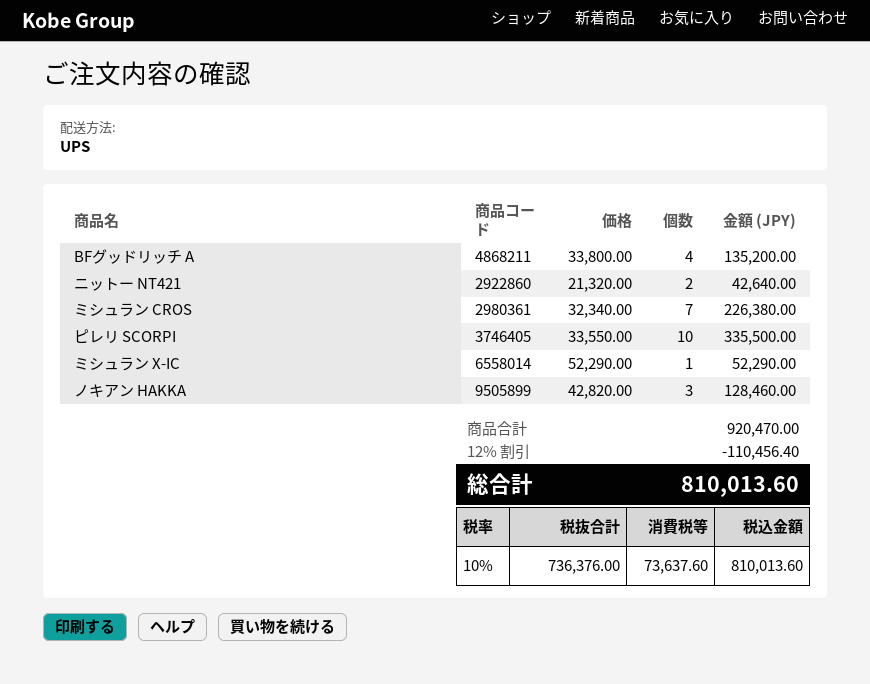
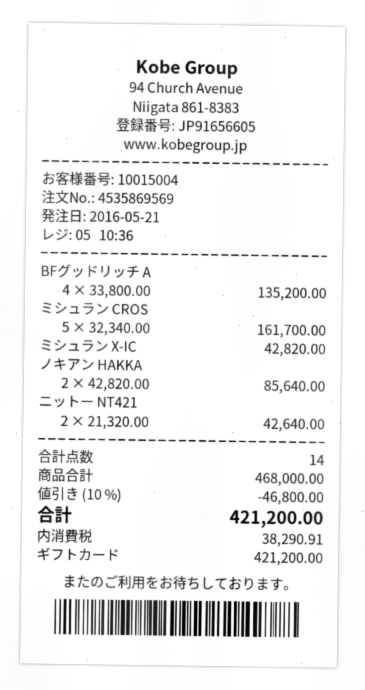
ミシュラン CROS: 7 x 32340.00 = 226380.00 -> 5 x 32340.00 = 161700.00
ピレリ SCORPI: 10 x 33550.00 = 335500.00 -> none
ミシュラン X-IC: 1 x 52290.00 = 52290.00 -> 1 x 42820.00 = 42820.00
ノキアン HAKKA: 3 x 42820.00 = 128460.00 -> 2 x 42820.00 = 85640.00
subtotal: 920470.00 -> 468000.00
discount: 12% = 110456.40 -> 10% = 46800.00
tax: 73637.60 -> 38290.91
total: 810013.60 -> 421200.00

